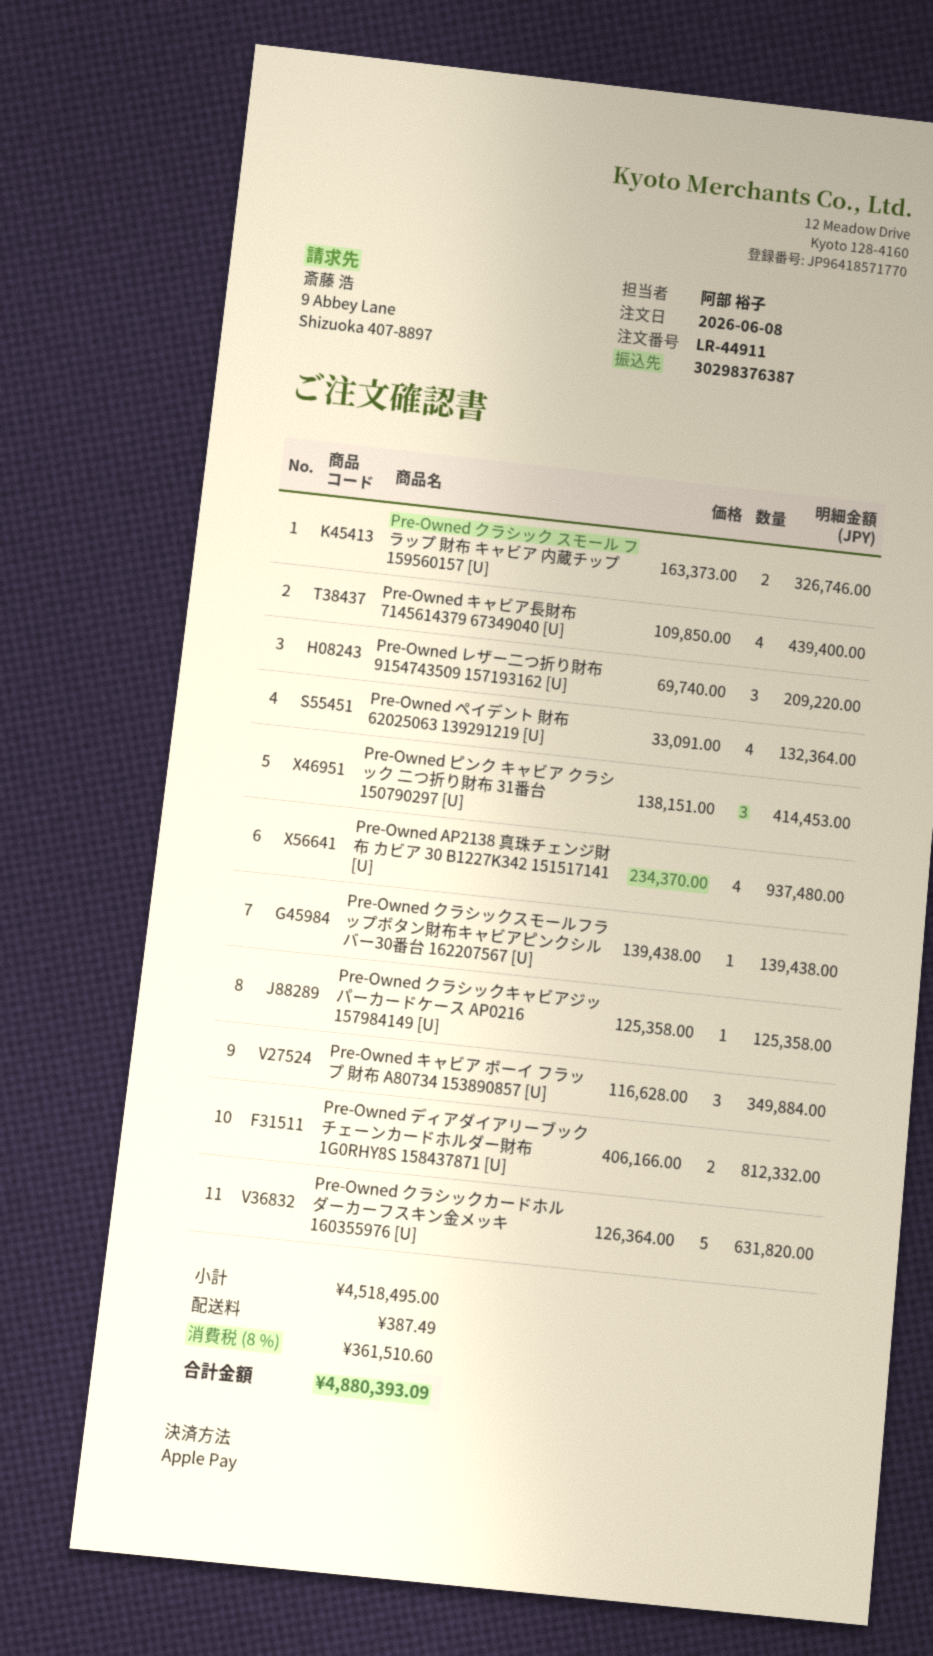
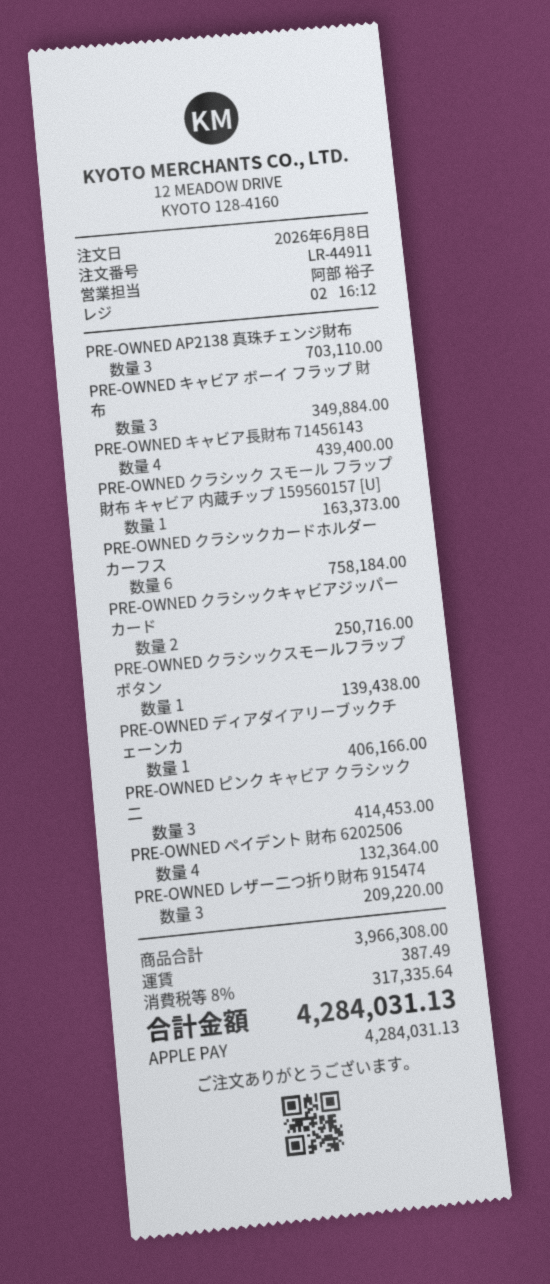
Pre-Owned クラシック スモール フラップ 財布 キャビア 内蔵チップ 159560157 [U]: 2 for 326746.00 -> 1 for 163373.00
Pre-Owned AP2138 真珠チェンジ財布 カビア 30 B1227K342 151517141 [U]: 4 for 937480.00 -> 3 for 703110.00
Pre-Owned クラシックキャビアジッパーカードケース AP0216 157984149 [U]: 1 for 125358.00 -> 2 for 250716.00
Pre-Owned ディアダイアリーブックチェーンカードホルダー財布 1G0RHY8S 158437871 [U]: 2 for 812332.00 -> 1 for 406166.00
Pre-Owned クラシックカードホルダーカーフスキン金メッキ 160355976 [U]: 5 for 631820.00 -> 6 for 758184.00
subtotal: 4518495.00 -> 3966308.00
tax: 8% = 361510.60 -> 8% = 317335.64
total: 4880393.09 -> 4284031.13

